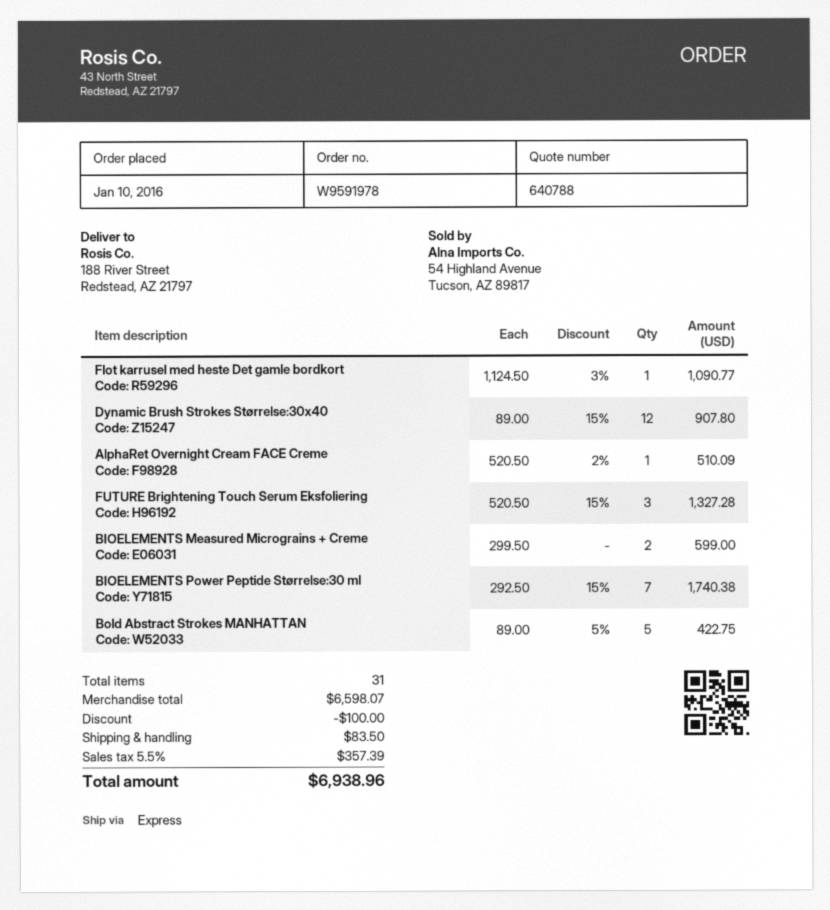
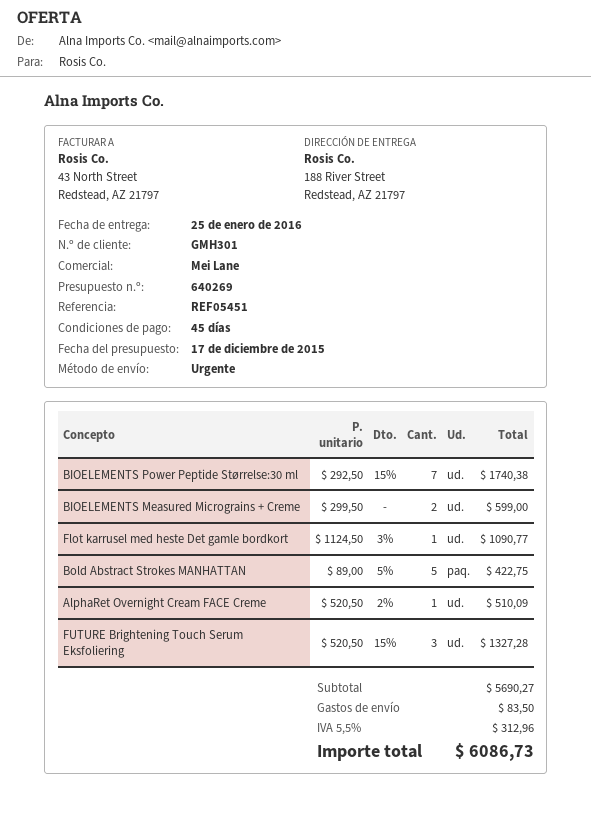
quote number: 640788 -> 640269
Dynamic Brush Strokes Størrelse:30x40: 12 x 89.00 - 15% = 907.80 -> none
subtotal: 6598.07 -> 5690.27
discount: 100.00 -> none
tax: 5.5% = 357.39 -> 5.5% = 312.96
total: 6938.96 -> 6086.73

